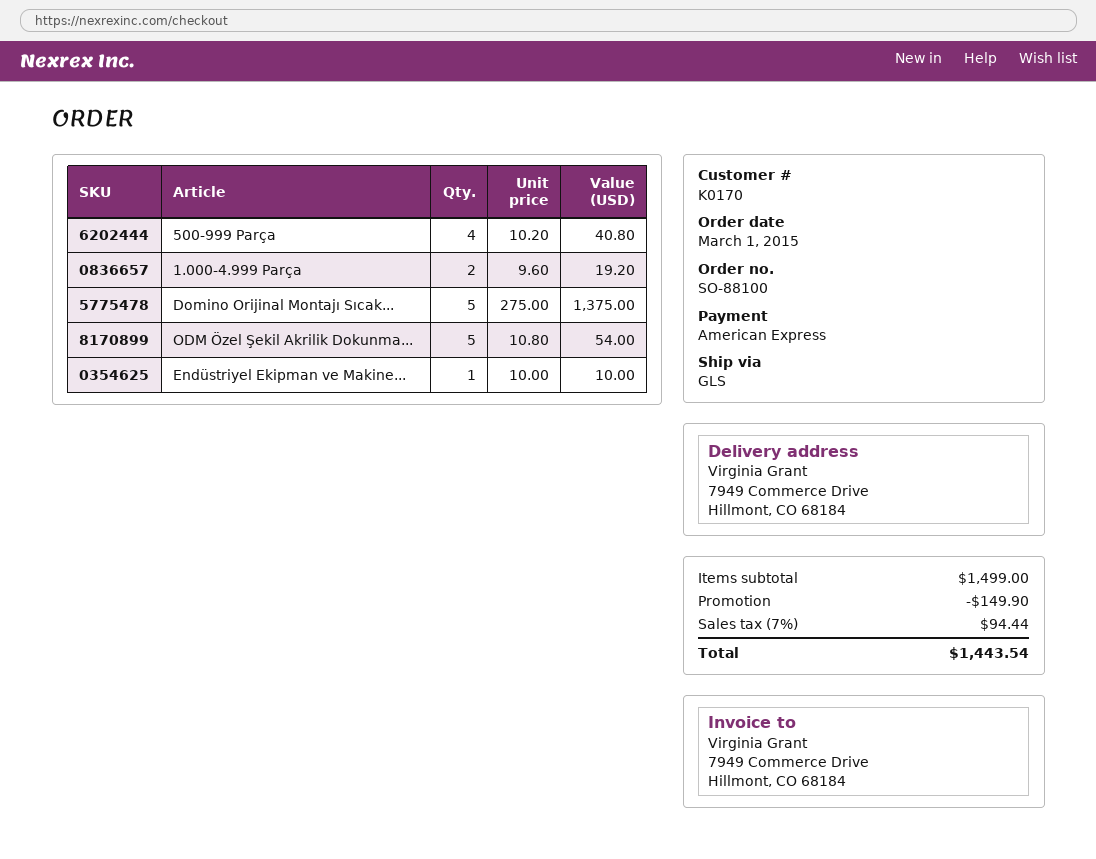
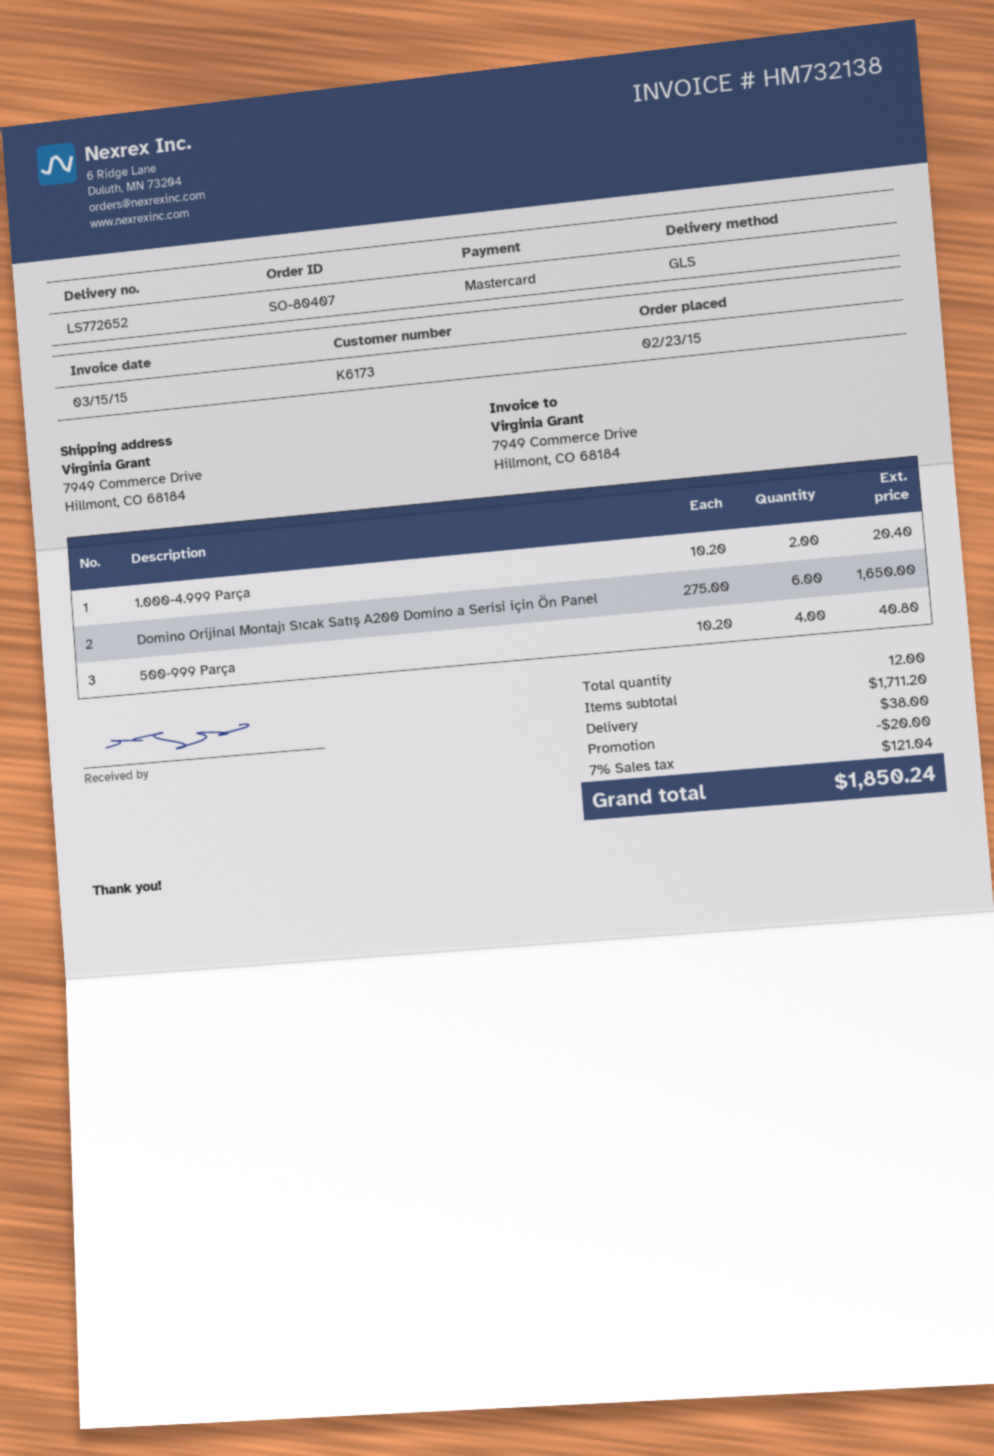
order number: SO-88100 -> SO-80407
order date: 2015-03-01 -> 2015-02-23
customer number: K0170 -> K6173
payment method: American Express -> Mastercard
1.000-4.999 Parça: 2 x 9.60 = 19.20 -> 2 x 10.20 = 20.40
Domino Orijinal Montajı Sıcak...: 5 x 275.00 = 1375.00 -> 6 x 275.00 = 1650.00
ODM Özel Şekil Akrilik Dokunma...: 5 x 10.80 = 54.00 -> none
Endüstriyel Ekipman ve Makine...: 1 x 10.00 = 10.00 -> none
subtotal: 1499.00 -> 1711.20
discount: 149.90 -> 20.00
shipping: none -> 38.00
tax: 7% = 94.44 -> 7% = 121.04
total: 1443.54 -> 1850.24

